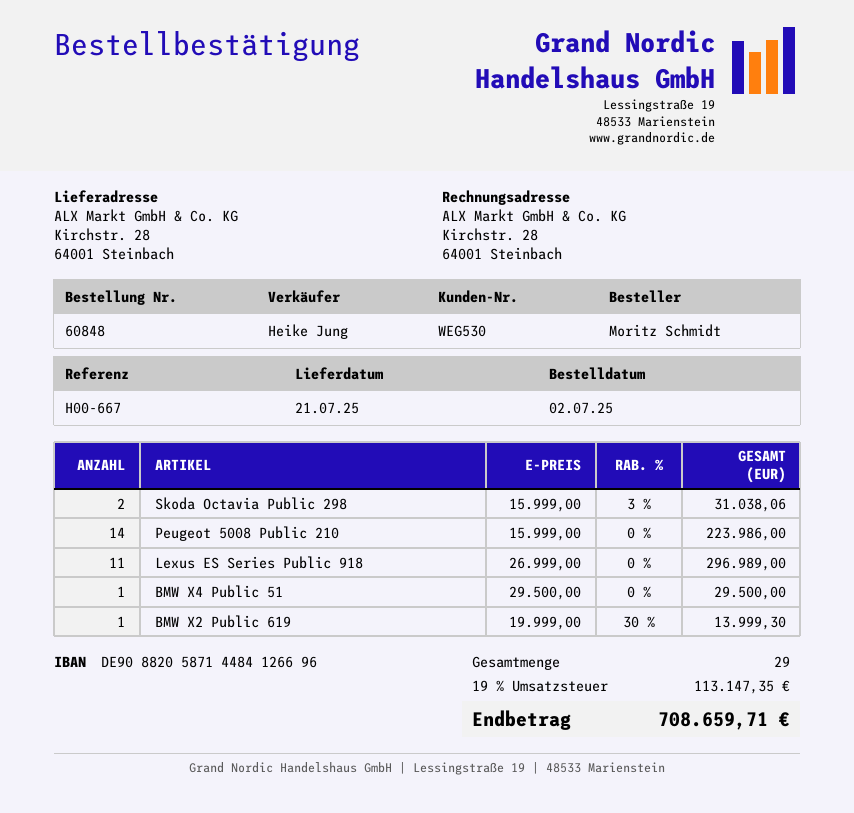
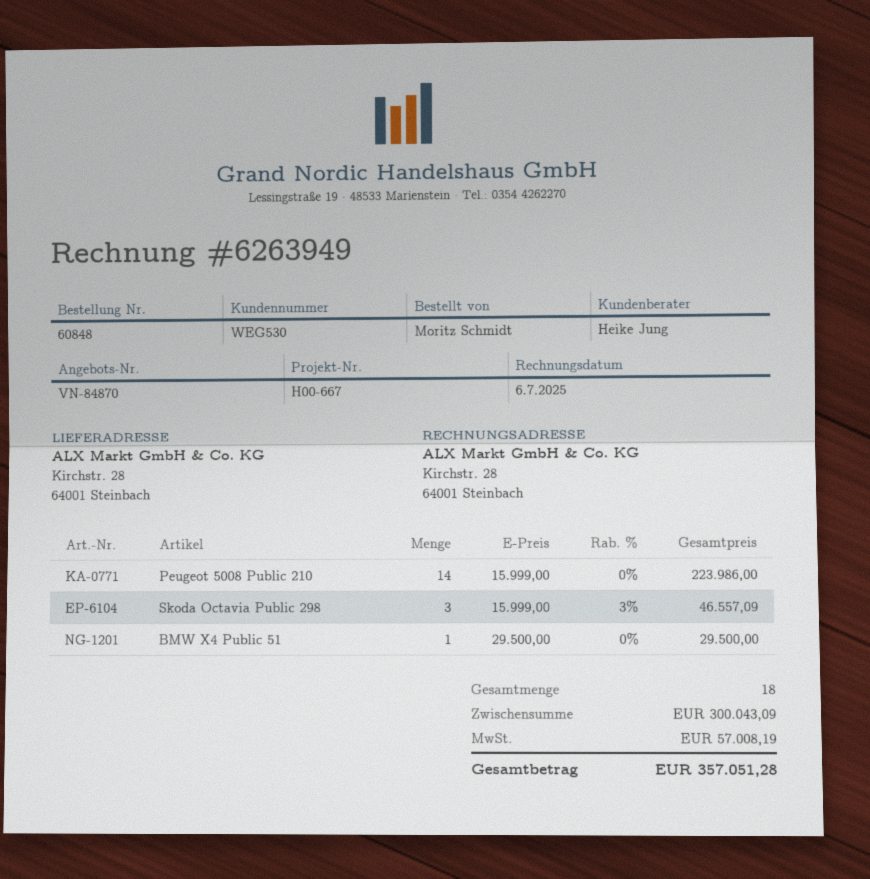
Skoda Octavia Public 298: 2 x 15999.00 - 3% = 31038.06 -> 3 x 15999.00 - 3% = 46557.09
Lexus ES Series Public 918: 11 x 26999.00 = 296989.00 -> none
BMW X2 Public 619: 1 x 19999.00 - 30% = 13999.30 -> none
total quantity: 29 -> 18
tax: 113147.35 -> 57008.19
total: 708659.71 -> 357051.28

